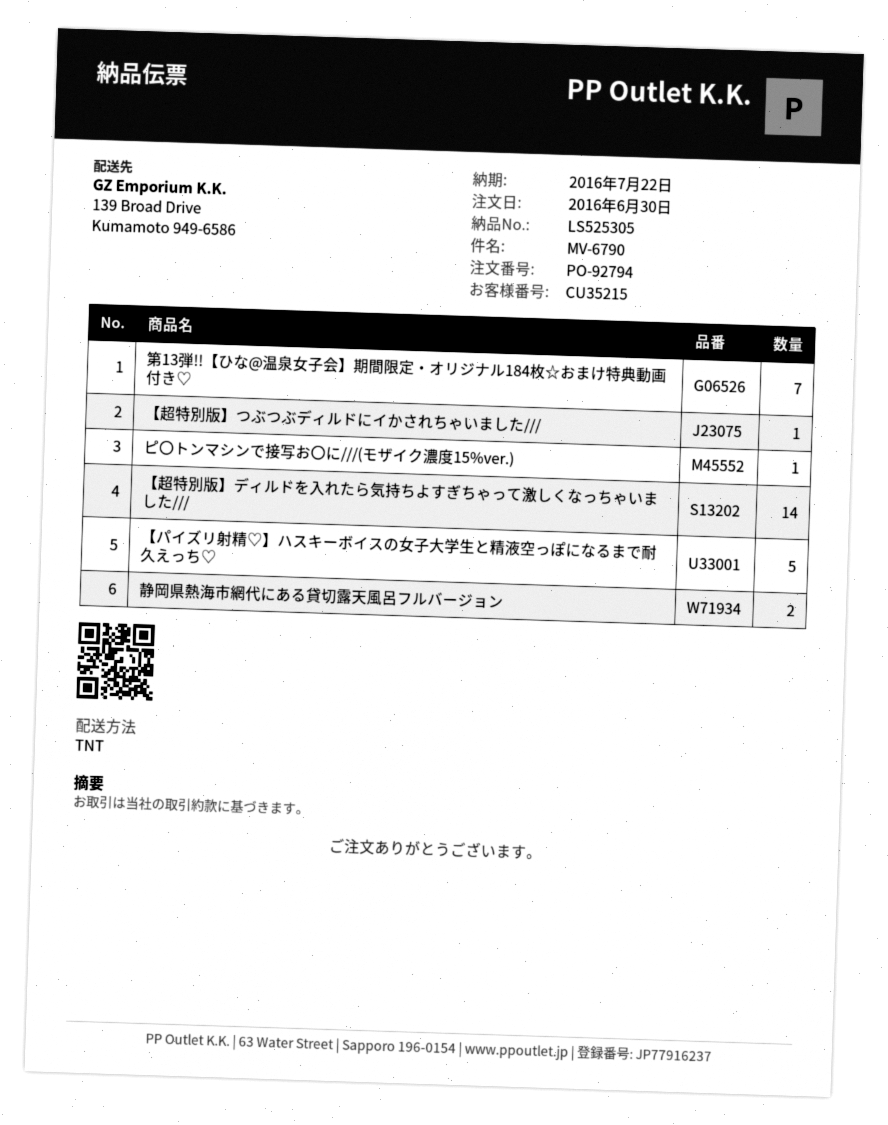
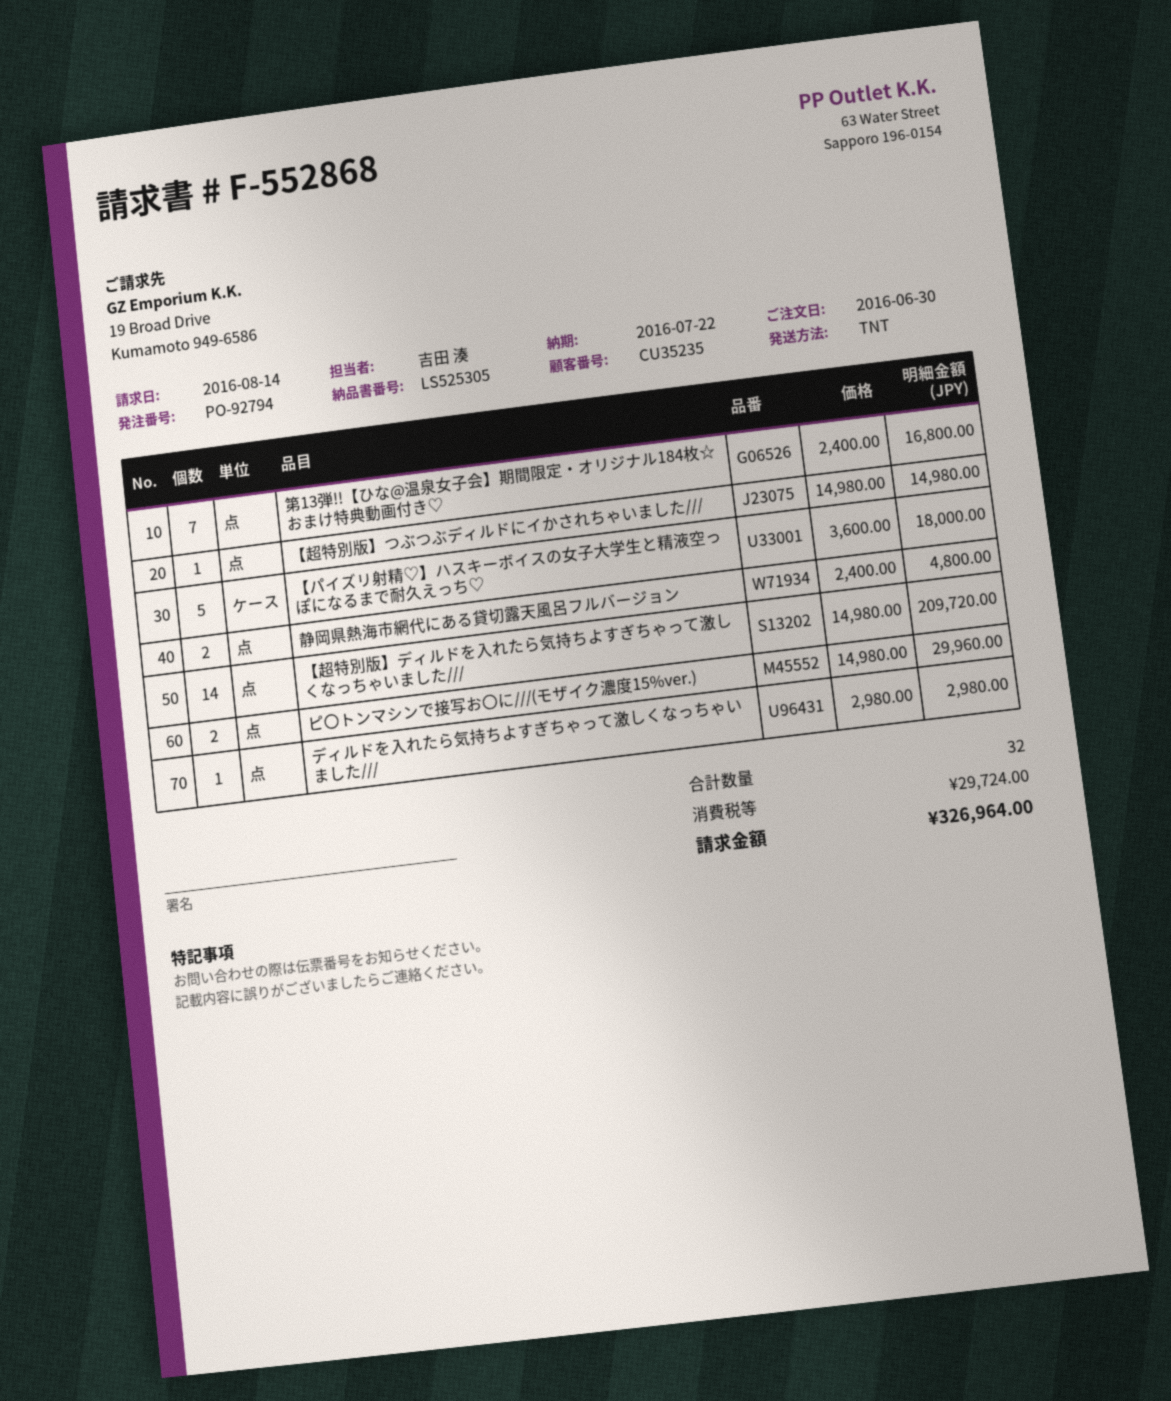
customer number: CU35215 -> CU35235
ピ〇トンマシンで接写お〇に///(モザイク濃度15%ver.): 1 -> 2
ディルドを入れたら気持ちよすぎちゃって激しくなっちゃいました///: none -> 1

